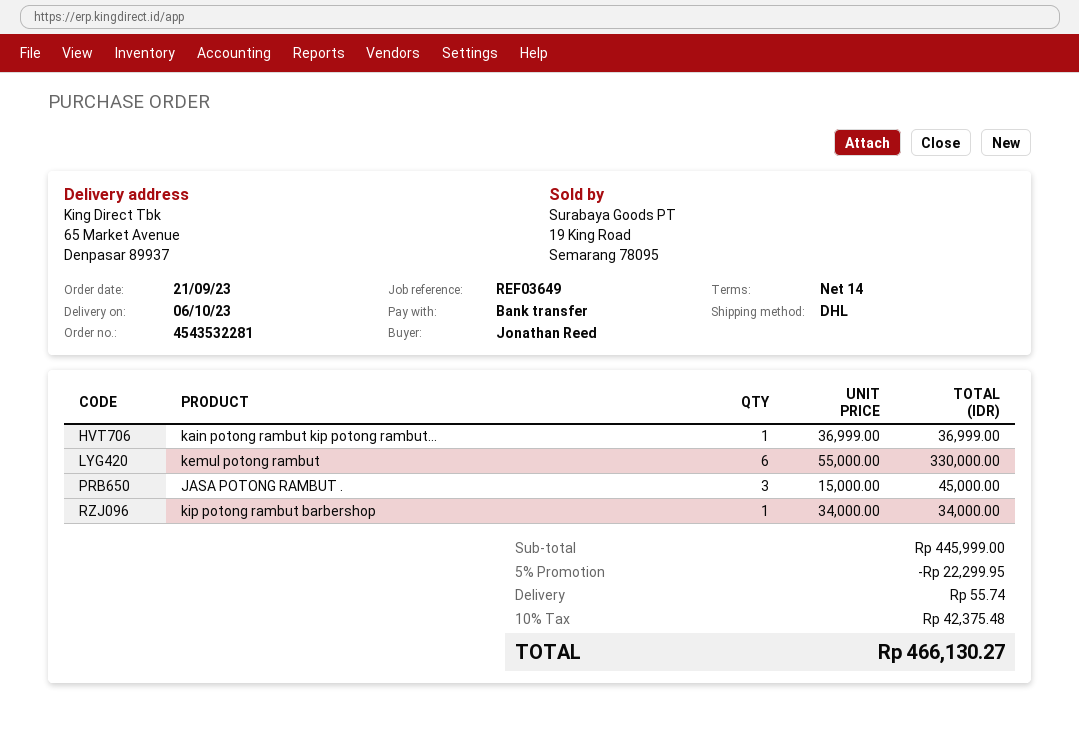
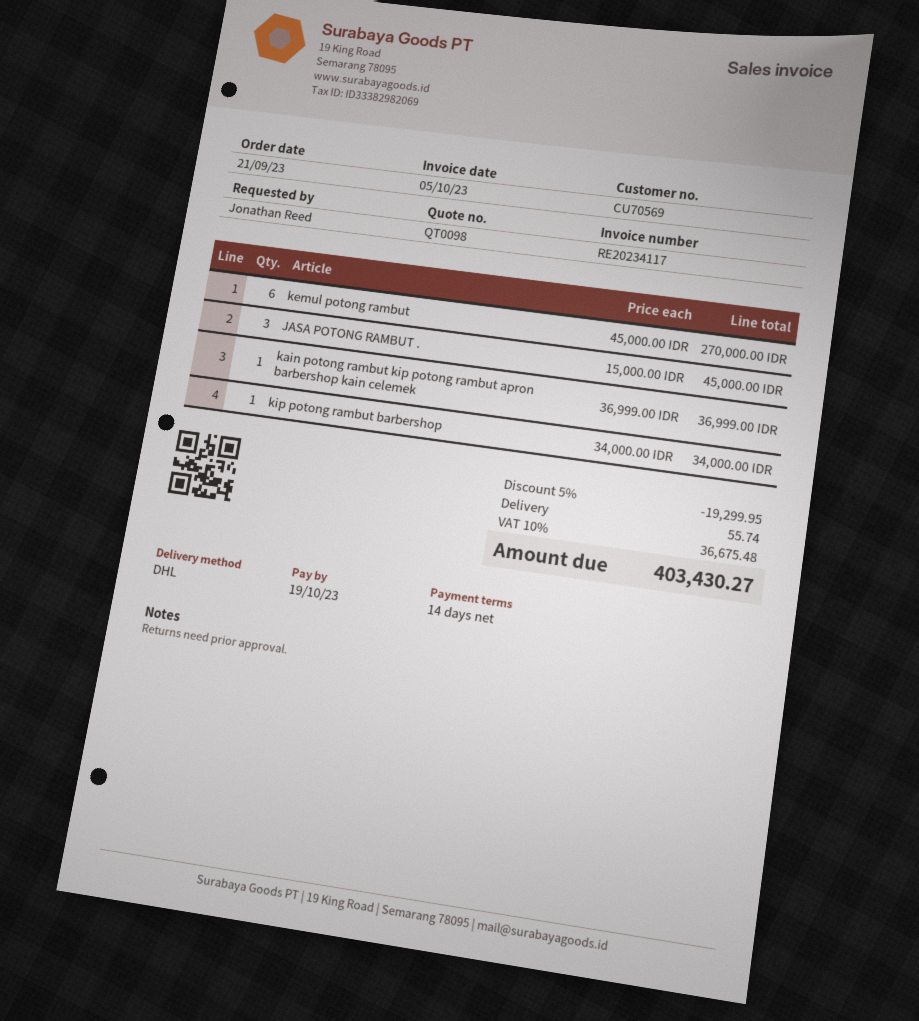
kemul potong rambut: 6 x 55000.00 = 330000.00 -> 6 x 45000.00 = 270000.00
discount: 5% = 22299.95 -> 5% = 19299.95
tax: 10% = 42375.48 -> 10% = 36675.48
total: 466130.27 -> 403430.27

